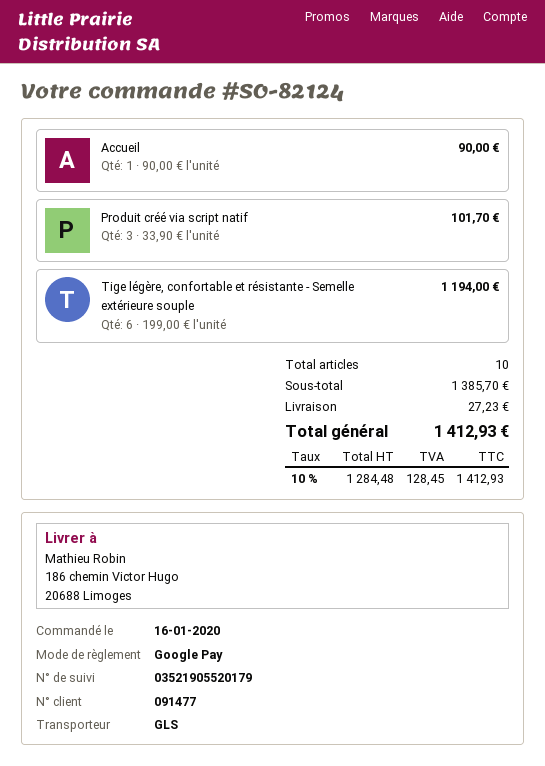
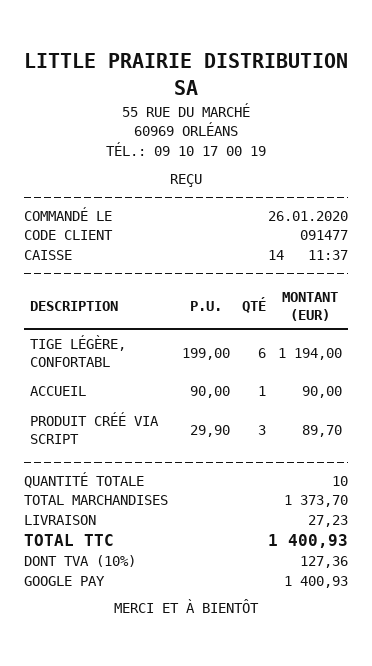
order date: 2020-01-16 -> 2020-01-26
Produit créé via script natif: 3 x 33.90 = 101.70 -> 3 x 29.90 = 89.70
subtotal: 1385.70 -> 1373.70
tax: 10% = 128.45 -> 10% = 127.36
total: 1412.93 -> 1400.93

